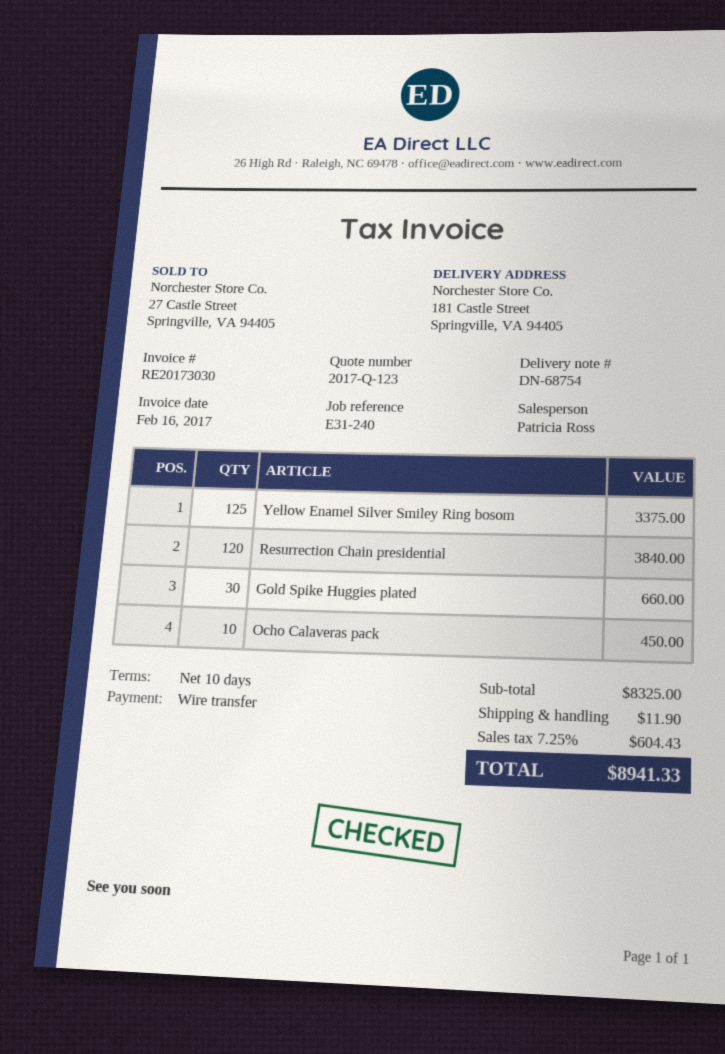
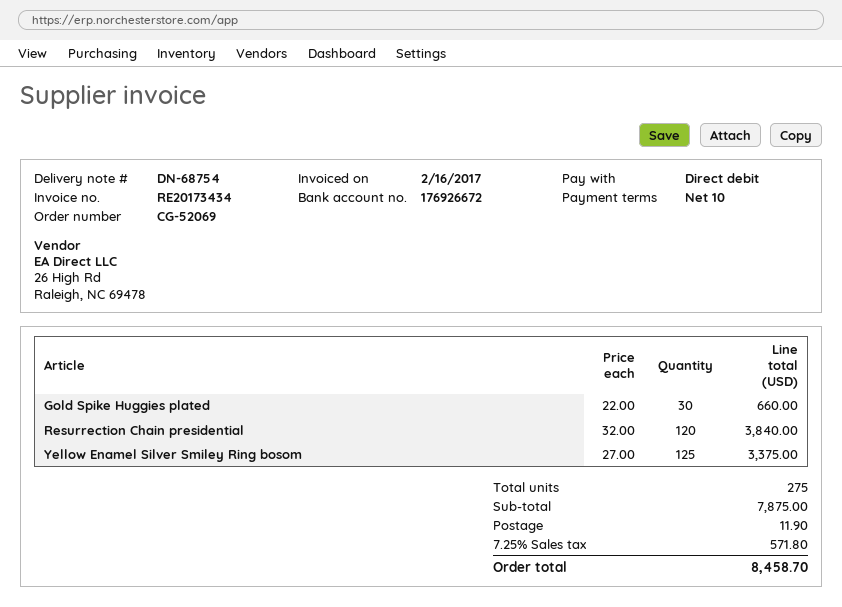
invoice number: RE20173030 -> RE20173434
payment method: bank transfer -> direct debit
Ocho Calaveras pack: 10 for 450.00 -> none
subtotal: 8325.00 -> 7875.00
tax: 7.25% = 604.43 -> 7.25% = 571.80
total: 8941.33 -> 8458.70

